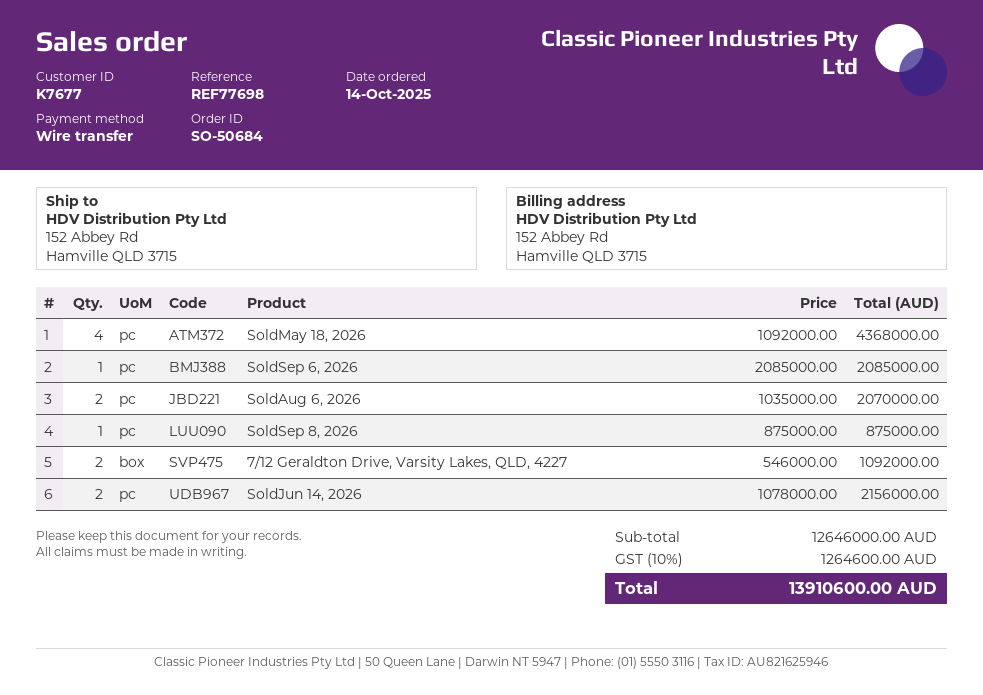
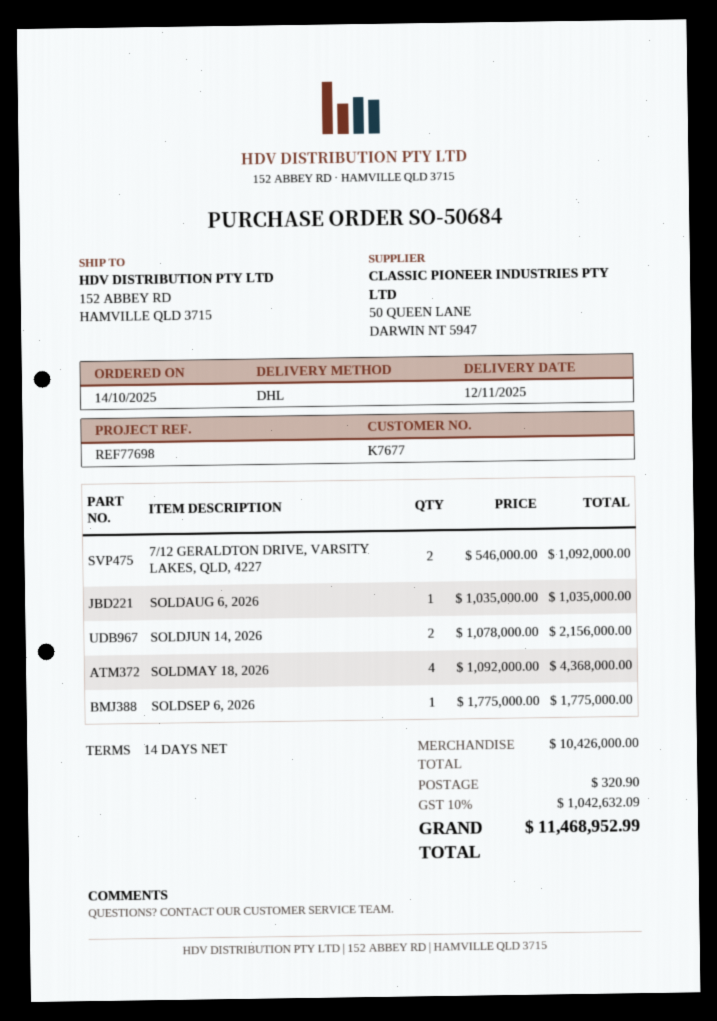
SoldSep 6, 2026: 1 x 2085000.00 = 2085000.00 -> 1 x 1775000.00 = 1775000.00
SoldAug 6, 2026: 2 x 1035000.00 = 2070000.00 -> 1 x 1035000.00 = 1035000.00
SoldSep 8, 2026: 1 x 875000.00 = 875000.00 -> none
subtotal: 12646000.00 -> 10426000.00
shipping: none -> 320.90
tax: 10% = 1264600.00 -> 10% = 1042632.09
total: 13910600.00 -> 11468952.99

